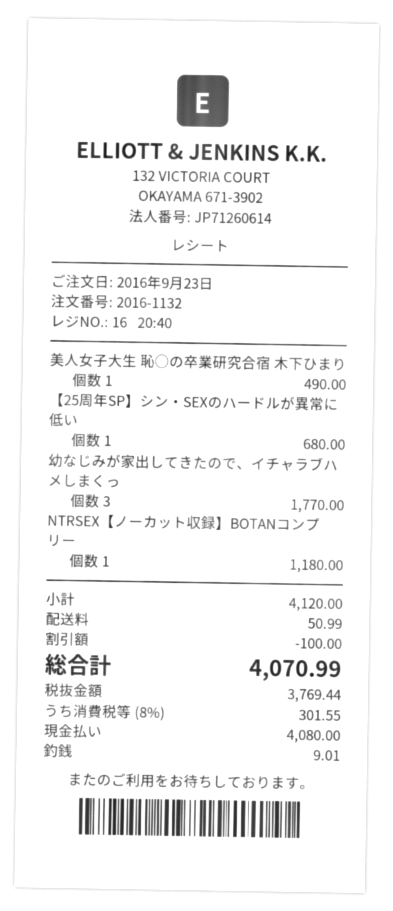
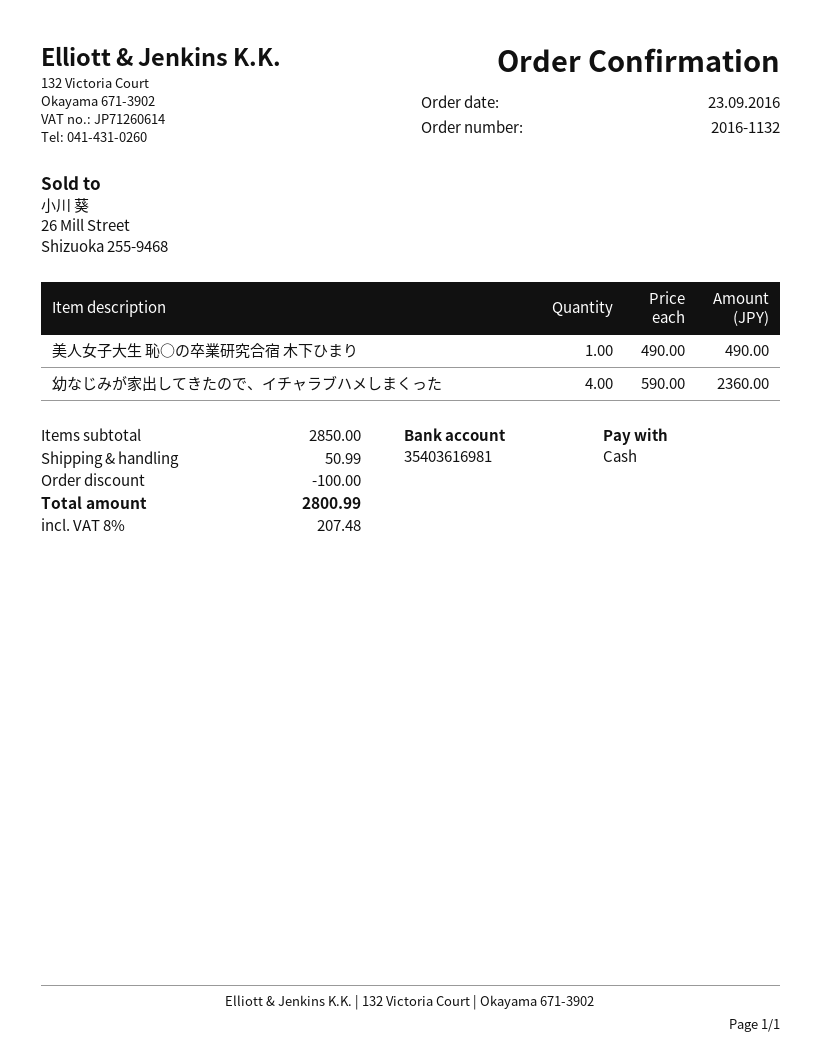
【25周年SP】シン・SEXのハードルが異常に低い: 1 for 680.00 -> none
幼なじみが家出してきたので、イチャラブハメしまくっ: 3 for 1770.00 -> 4 for 2360.00
NTRSEX【ノーカット収録】BOTANコンプリー: 1 for 1180.00 -> none
subtotal: 4120.00 -> 2850.00
tax: 8% = 301.55 -> 8% = 207.48
total: 4070.99 -> 2800.99

